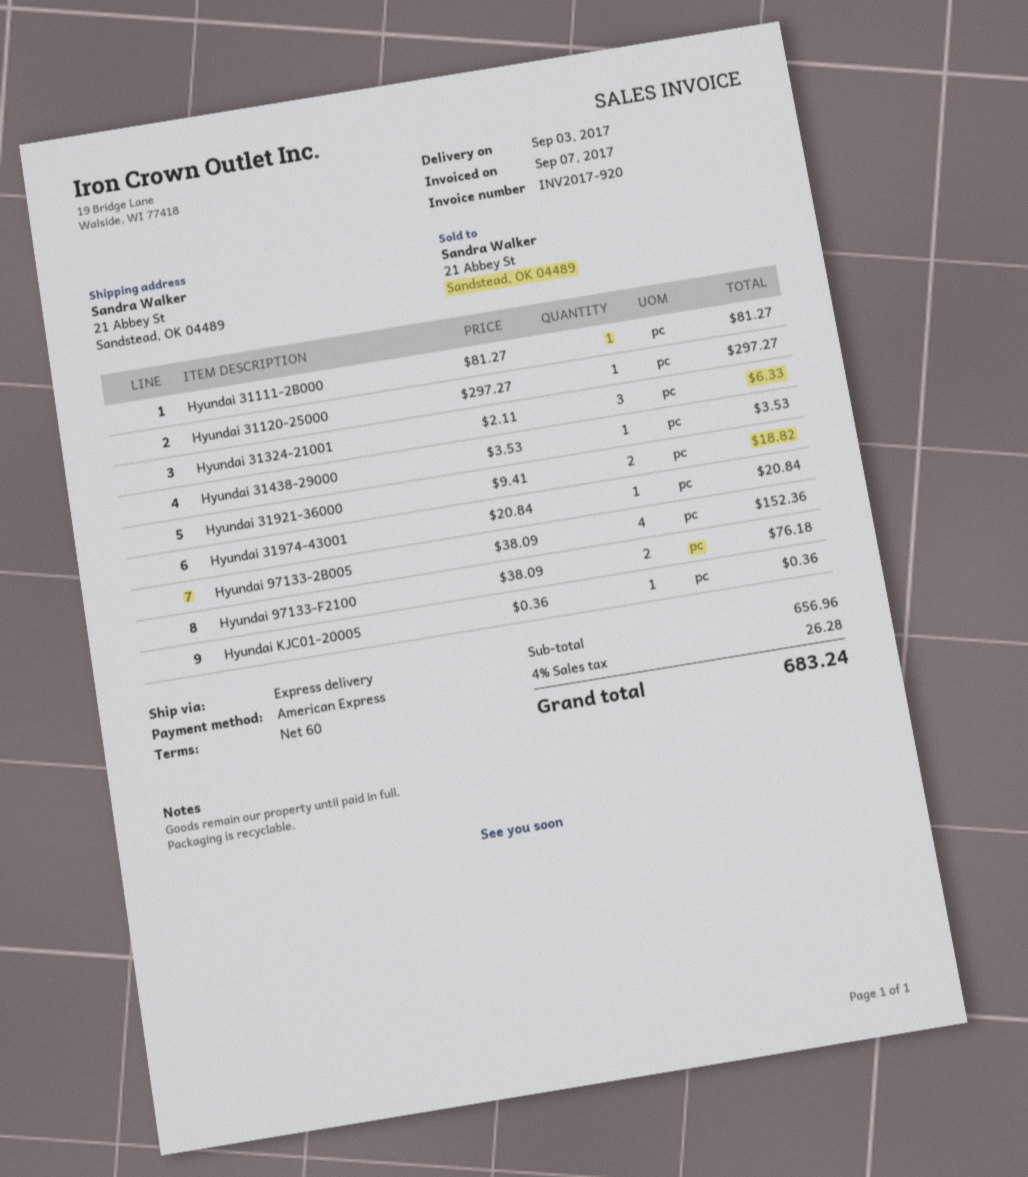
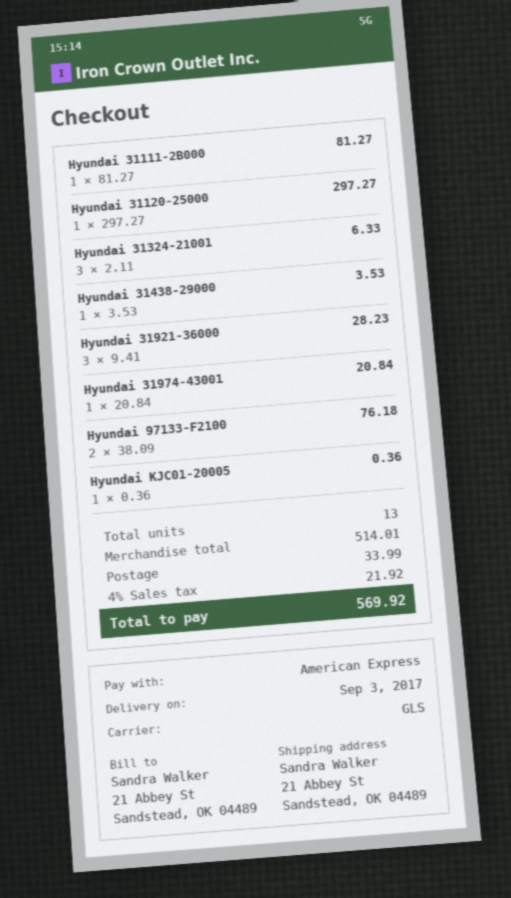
shipping method: express -> GLS
Hyundai 31921-36000: 2 x 9.41 = 18.82 -> 3 x 9.41 = 28.23
Hyundai 97133-2B005: 4 x 38.09 = 152.36 -> none
subtotal: 656.96 -> 514.01
shipping: none -> 33.99
tax: 4% = 26.28 -> 4% = 21.92
total: 683.24 -> 569.92

